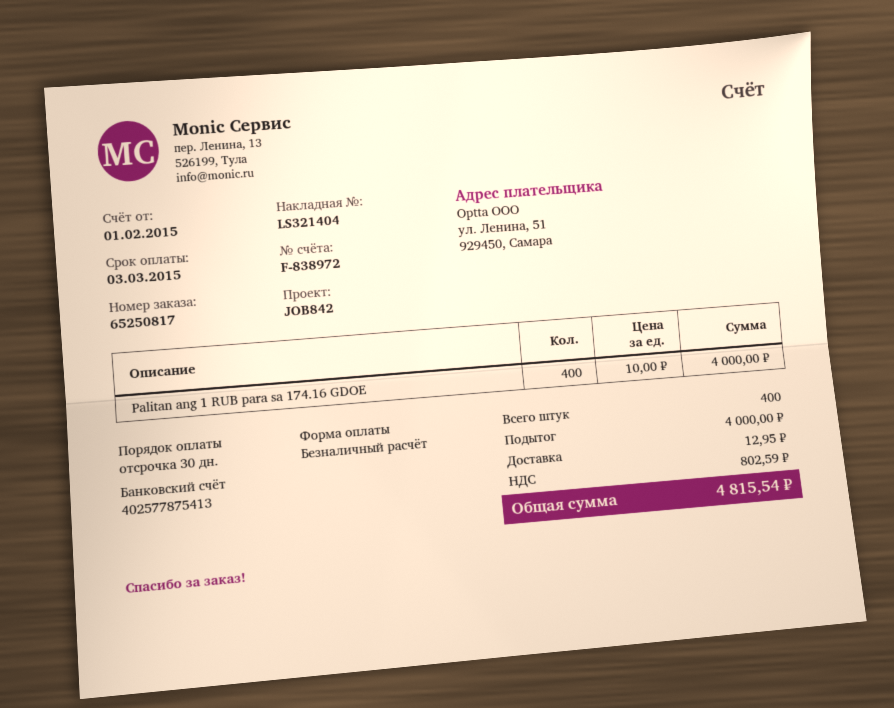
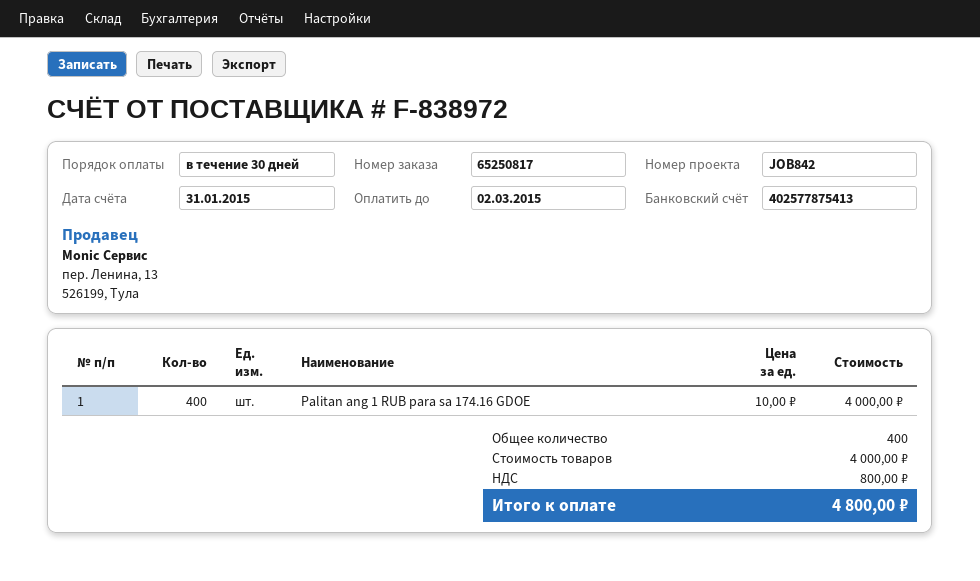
invoice date: 2015-02-01 -> 2015-01-31
due date: 2015-03-03 -> 2015-03-02
shipping: 12.95 -> none
tax: 802.59 -> 800.00
total: 4815.54 -> 4800.00

